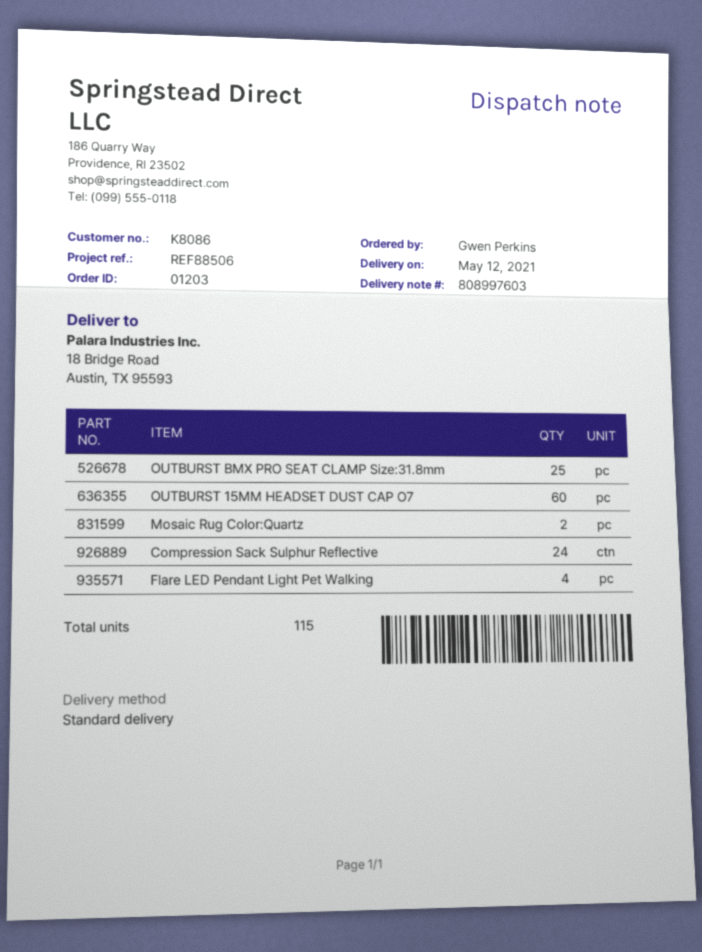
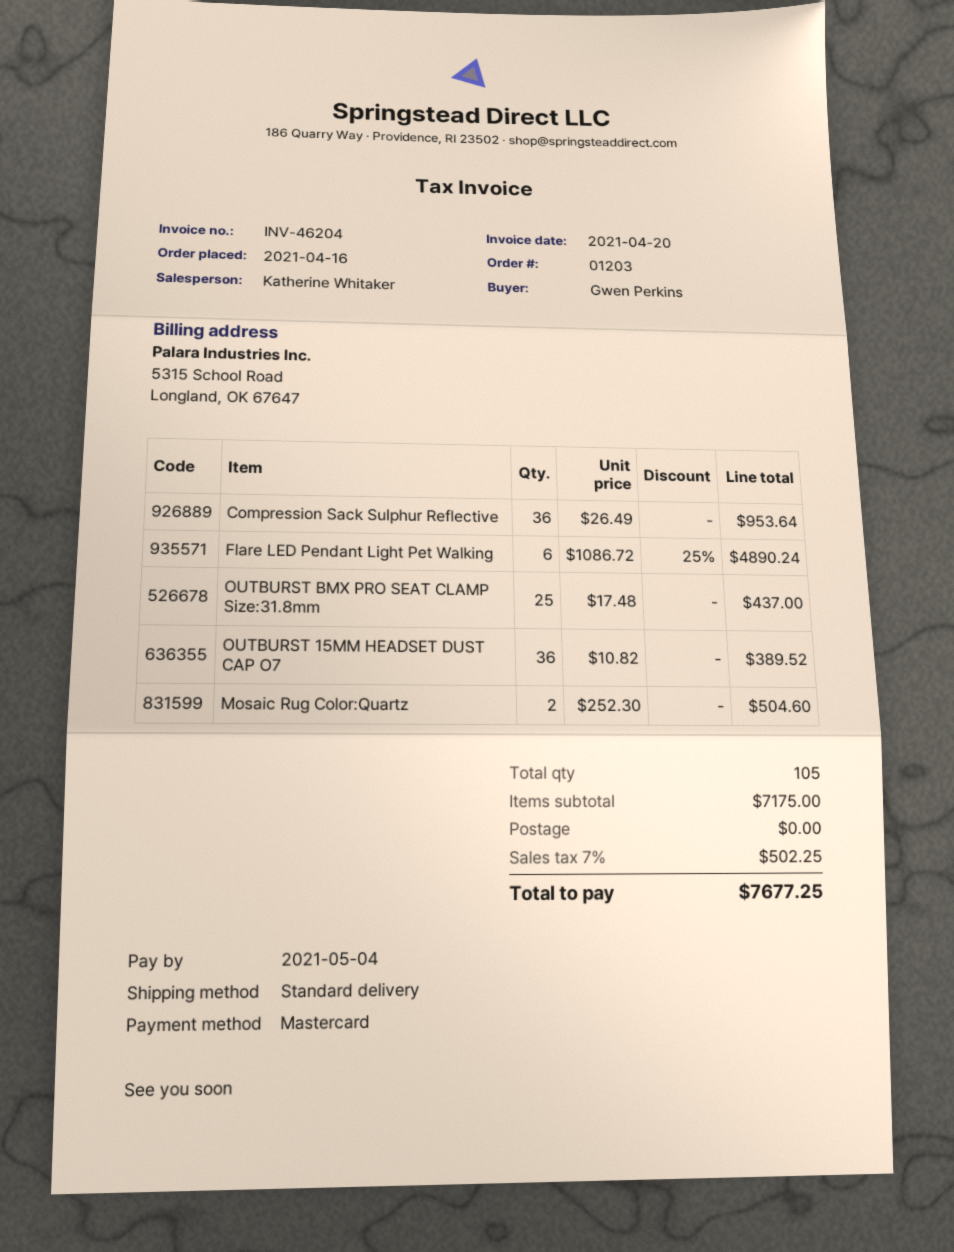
OUTBURST 15MM HEADSET DUST CAP O7: 60 -> 36
Compression Sack Sulphur Reflective: 24 -> 36
Flare LED Pendant Light Pet Walking: 4 -> 6
total quantity: 115 -> 105

